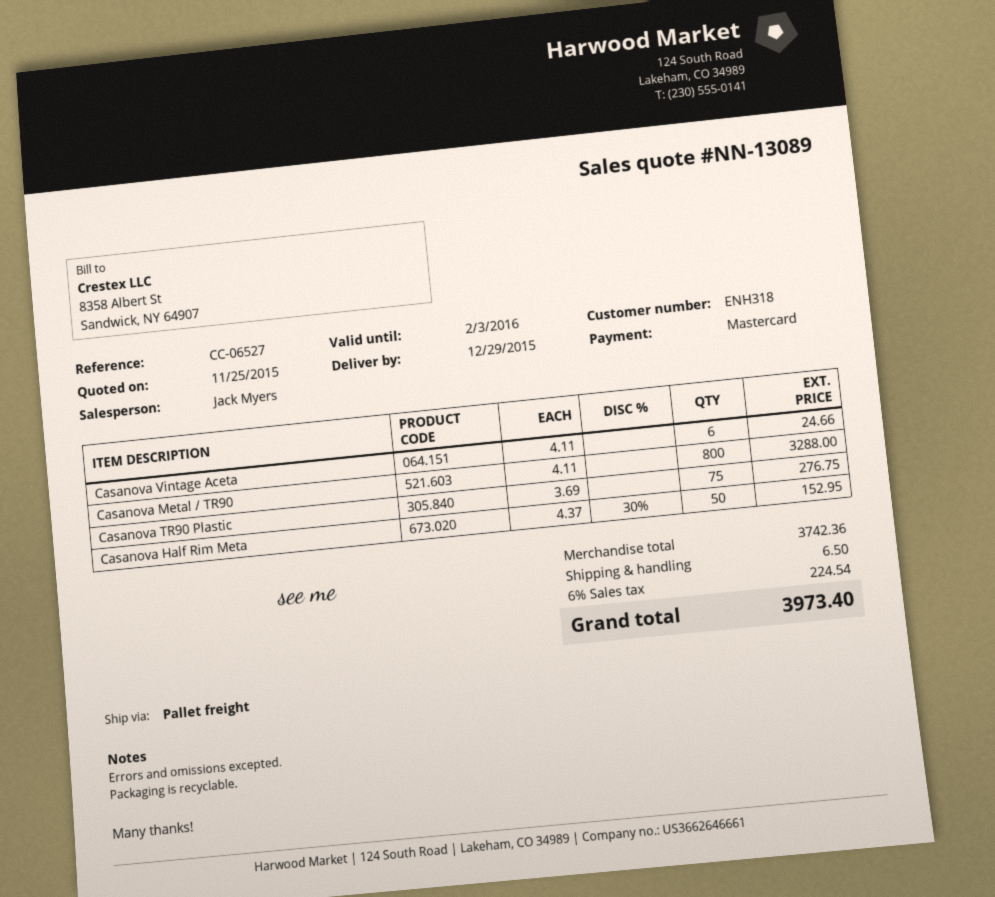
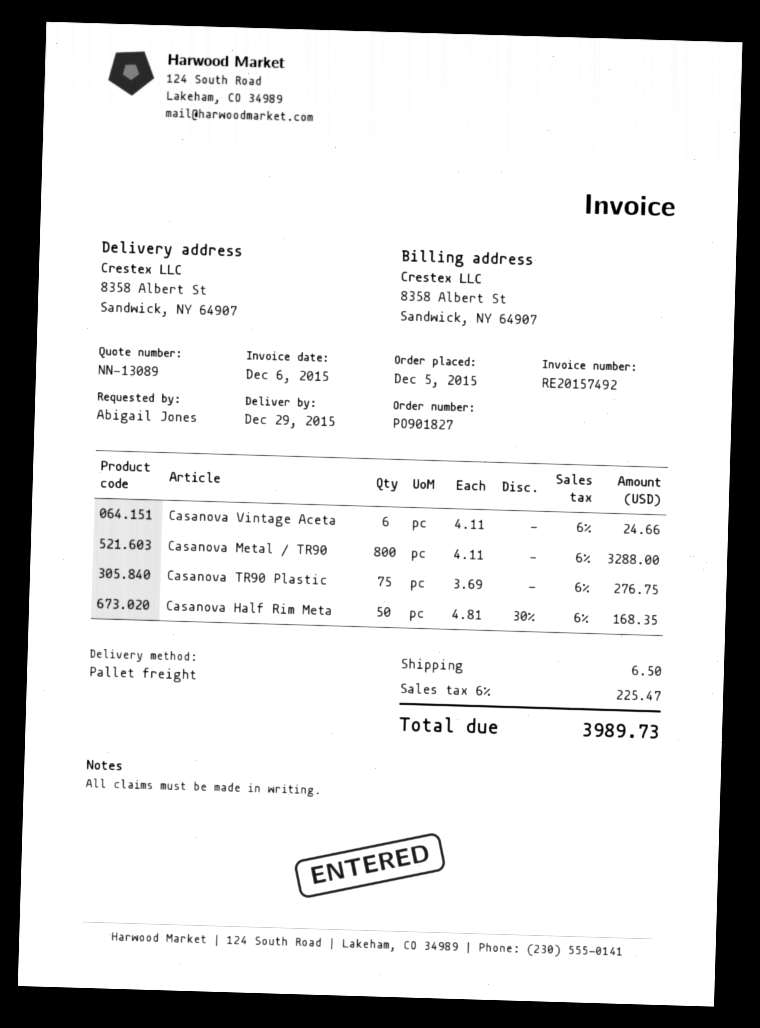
Casanova Half Rim Meta: 50 x 4.37 - 30% = 152.95 -> 50 x 4.81 - 30% = 168.35
tax: 6% = 224.54 -> 6% = 225.47
total: 3973.40 -> 3989.73

